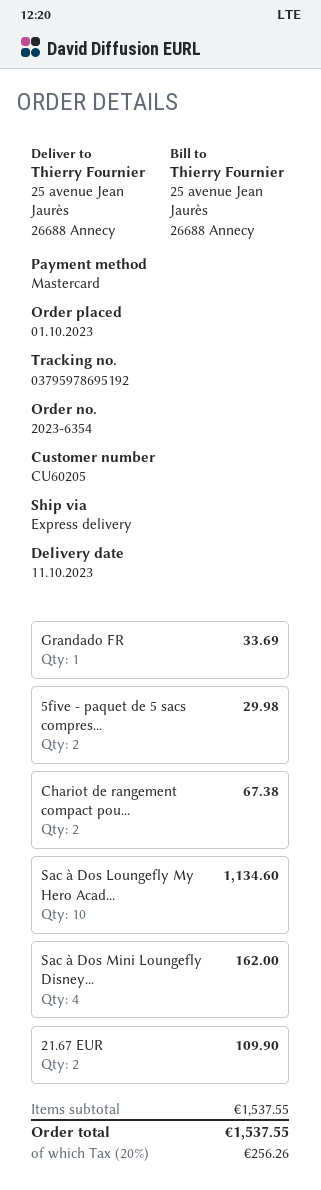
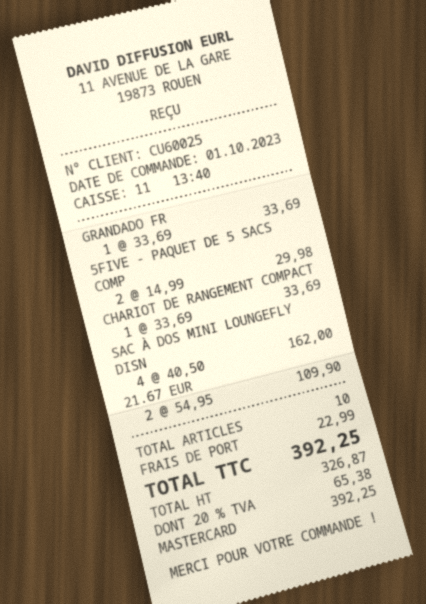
customer number: CU60205 -> CU60025
Chariot de rangement compact pou...: 2 for 67.38 -> 1 for 33.69
Sac à Dos Loungefly My Hero Acad...: 10 for 1134.60 -> none
shipping: none -> 22.99
tax: 20% = 256.26 -> 20% = 65.38
total: 1537.55 -> 392.25

